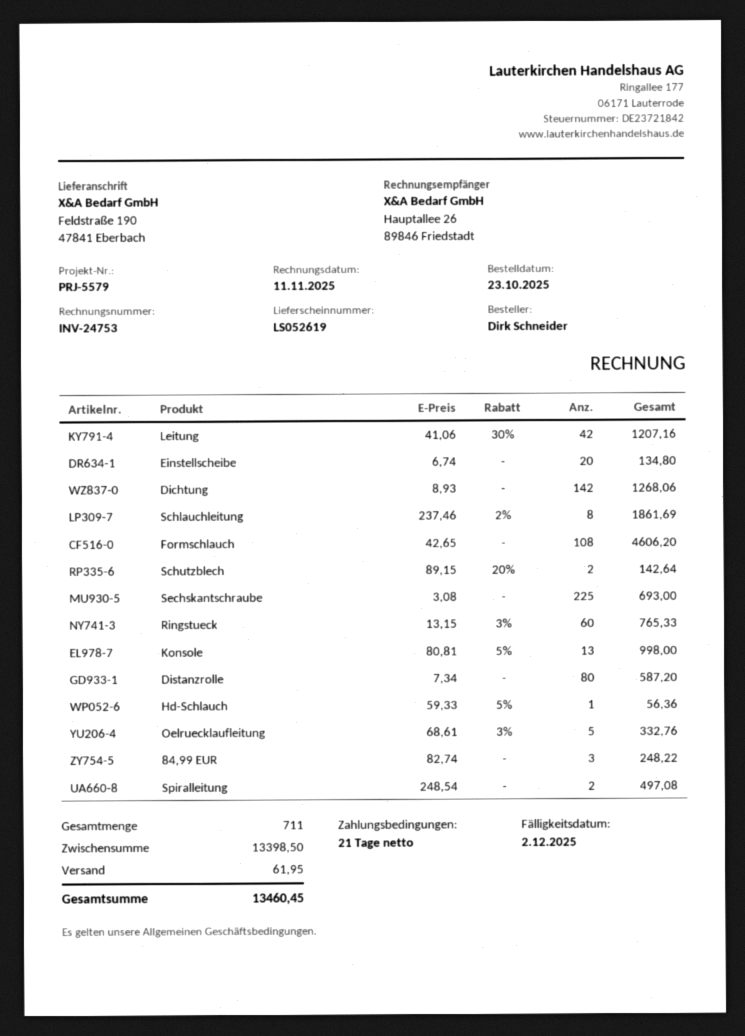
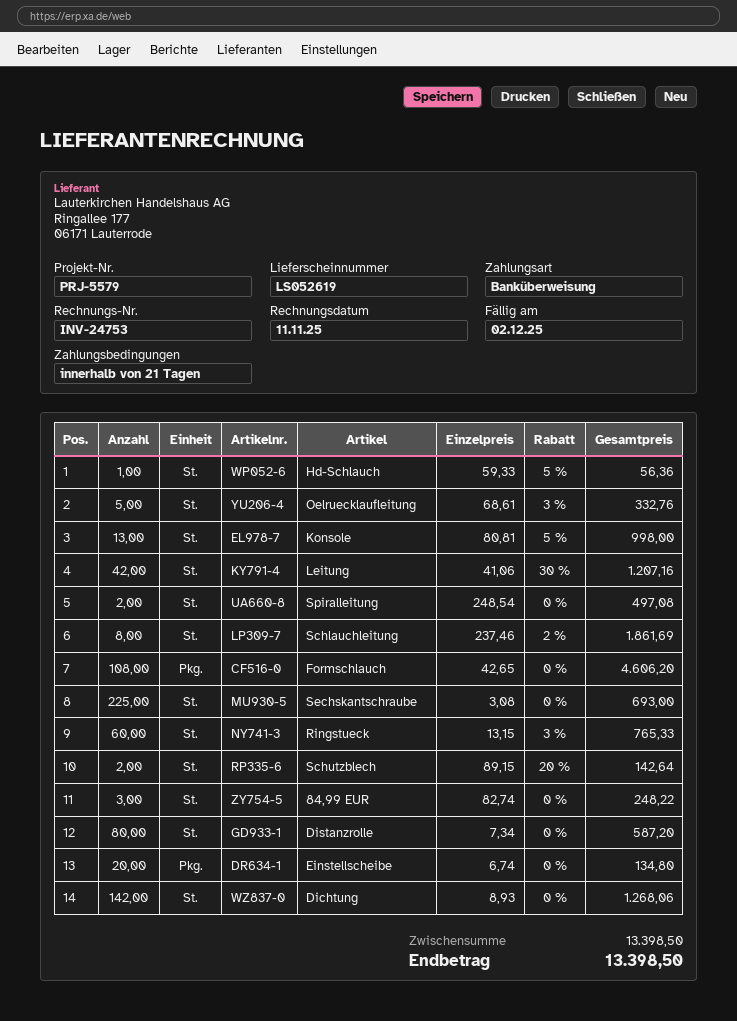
shipping: 61.95 -> none
total: 13460.45 -> 13398.50

